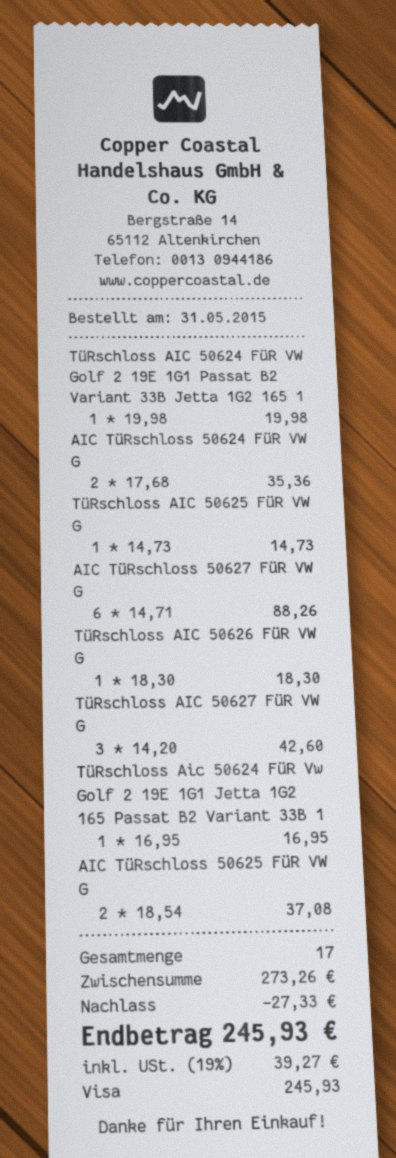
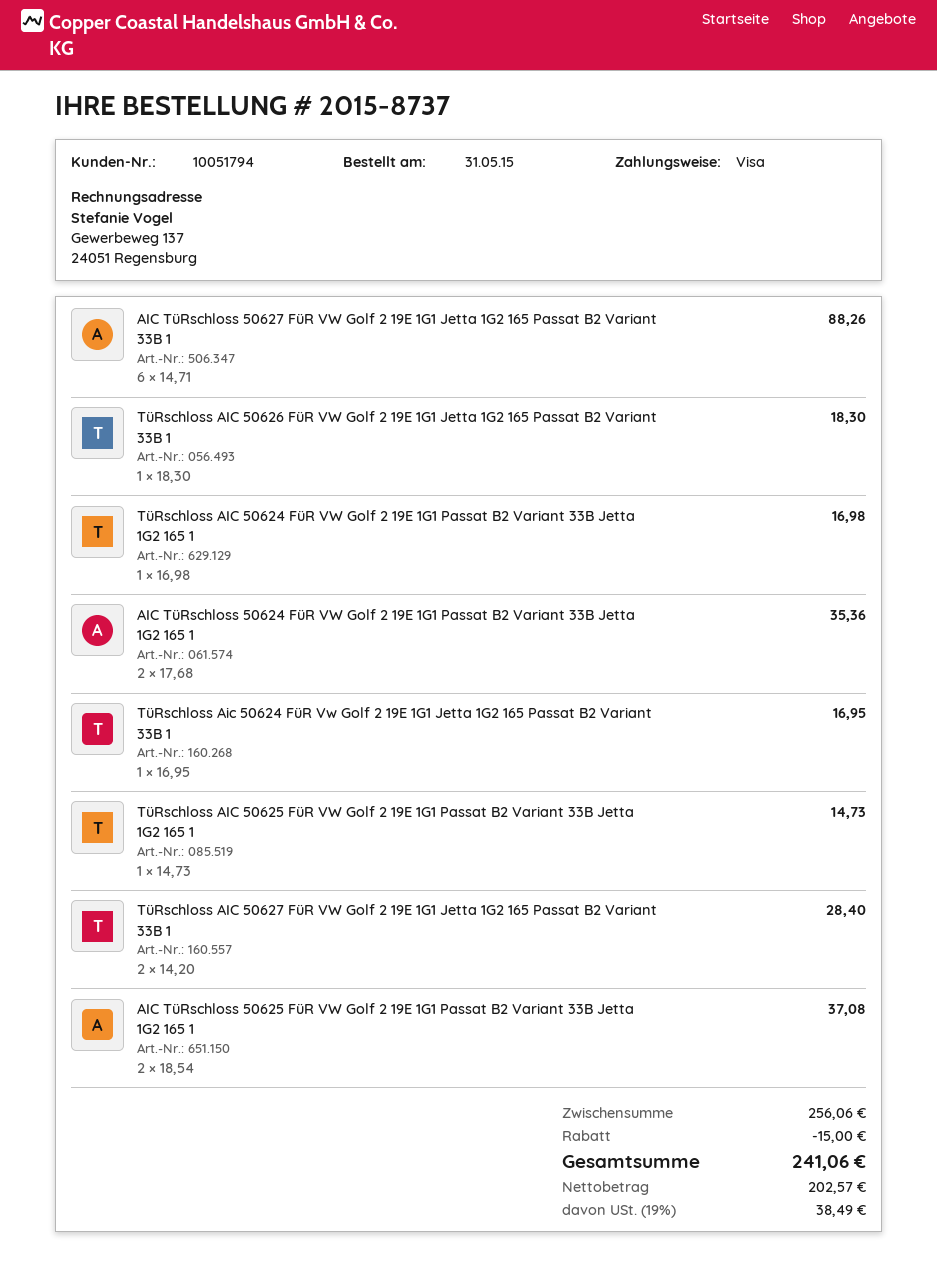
TüRschloss AIC 50624 FüR VW Golf 2 19E 1G1 Passat B2 Variant 33B Jetta 1G2 165 1: 1 x 19.98 = 19.98 -> 1 x 16.98 = 16.98
TüRschloss AIC 50627 FüR VW G: 3 x 14.20 = 42.60 -> 2 x 14.20 = 28.40
subtotal: 273.26 -> 256.06
discount: 27.33 -> 15.00
tax: 19% = 39.27 -> 19% = 38.49
total: 245.93 -> 241.06

